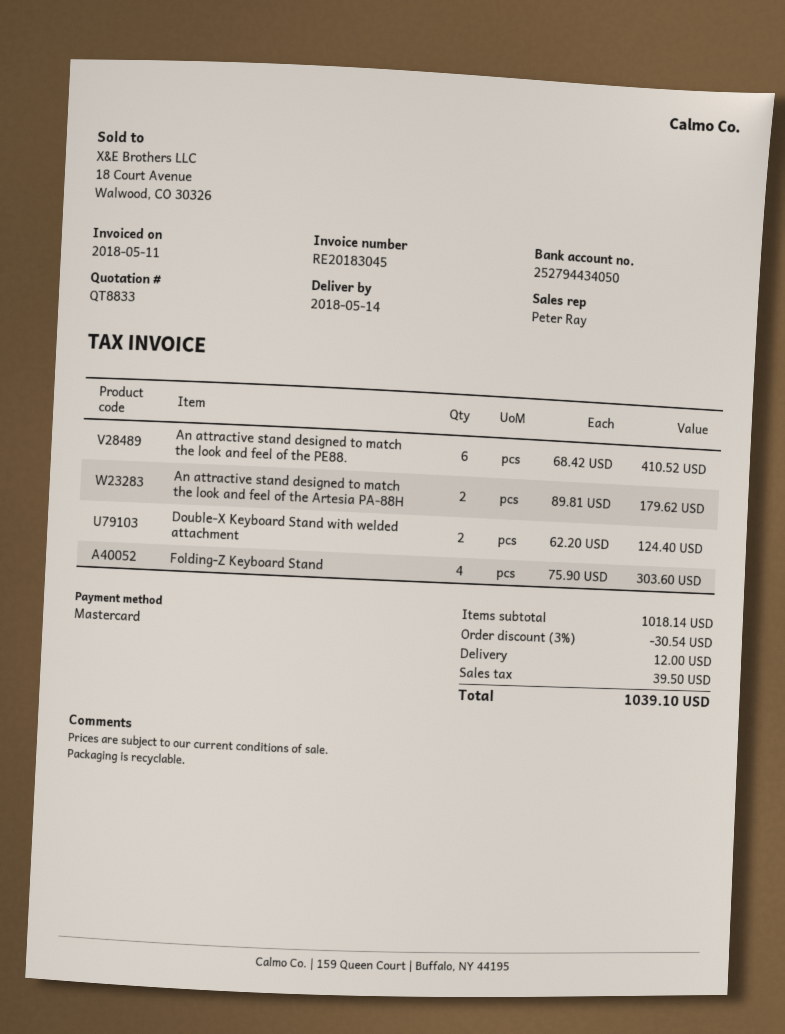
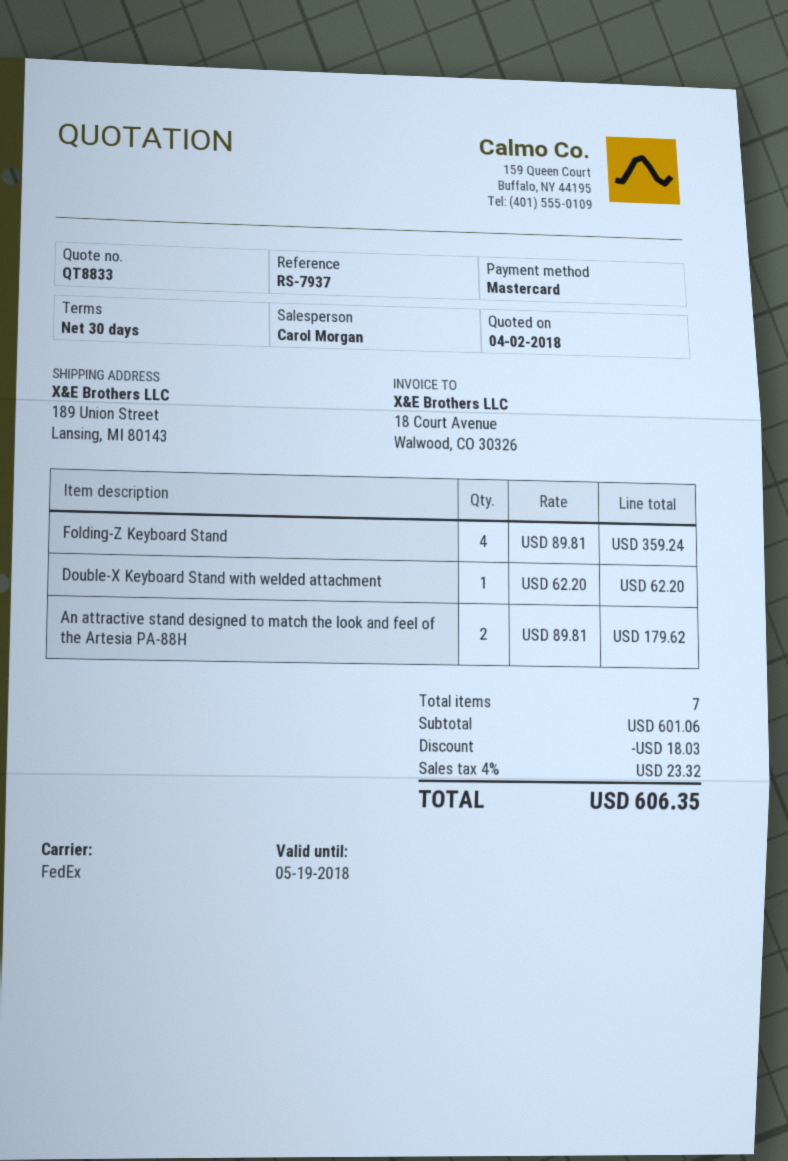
sales rep: Peter Ray -> Carol Morgan
An attractive stand designed to match the look and feel of the PE88.: 6 x 68.42 = 410.52 -> none
Double-X Keyboard Stand with welded attachment: 2 x 62.20 = 124.40 -> 1 x 62.20 = 62.20
Folding-Z Keyboard Stand: 4 x 75.90 = 303.60 -> 4 x 89.81 = 359.24
subtotal: 1018.14 -> 601.06
discount: 30.54 -> 18.03
shipping: 12.00 -> none
tax: 39.50 -> 23.32
total: 1039.10 -> 606.35

